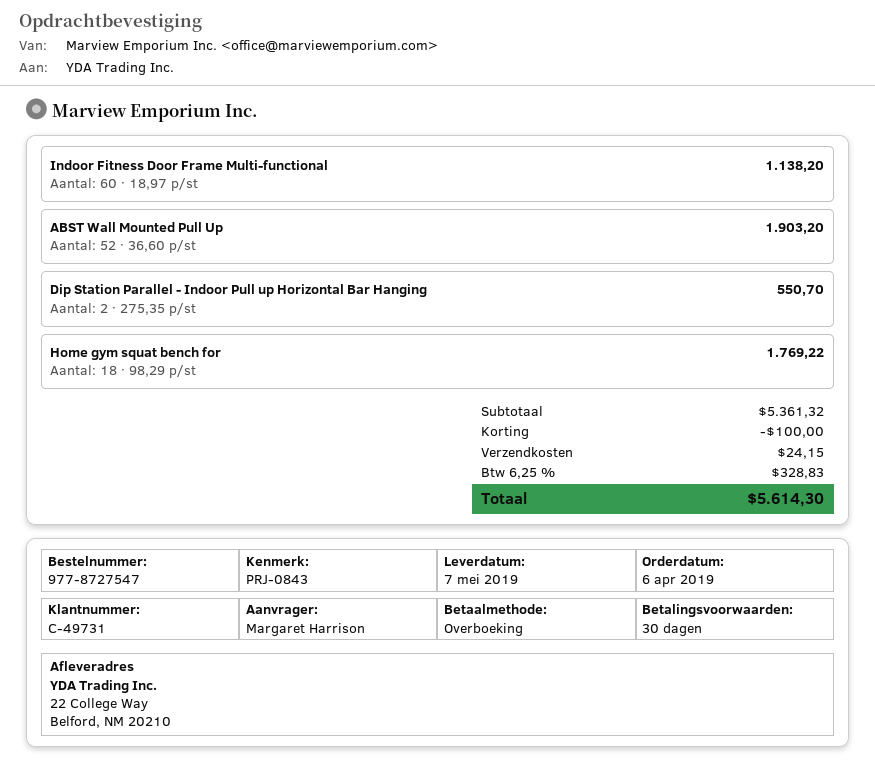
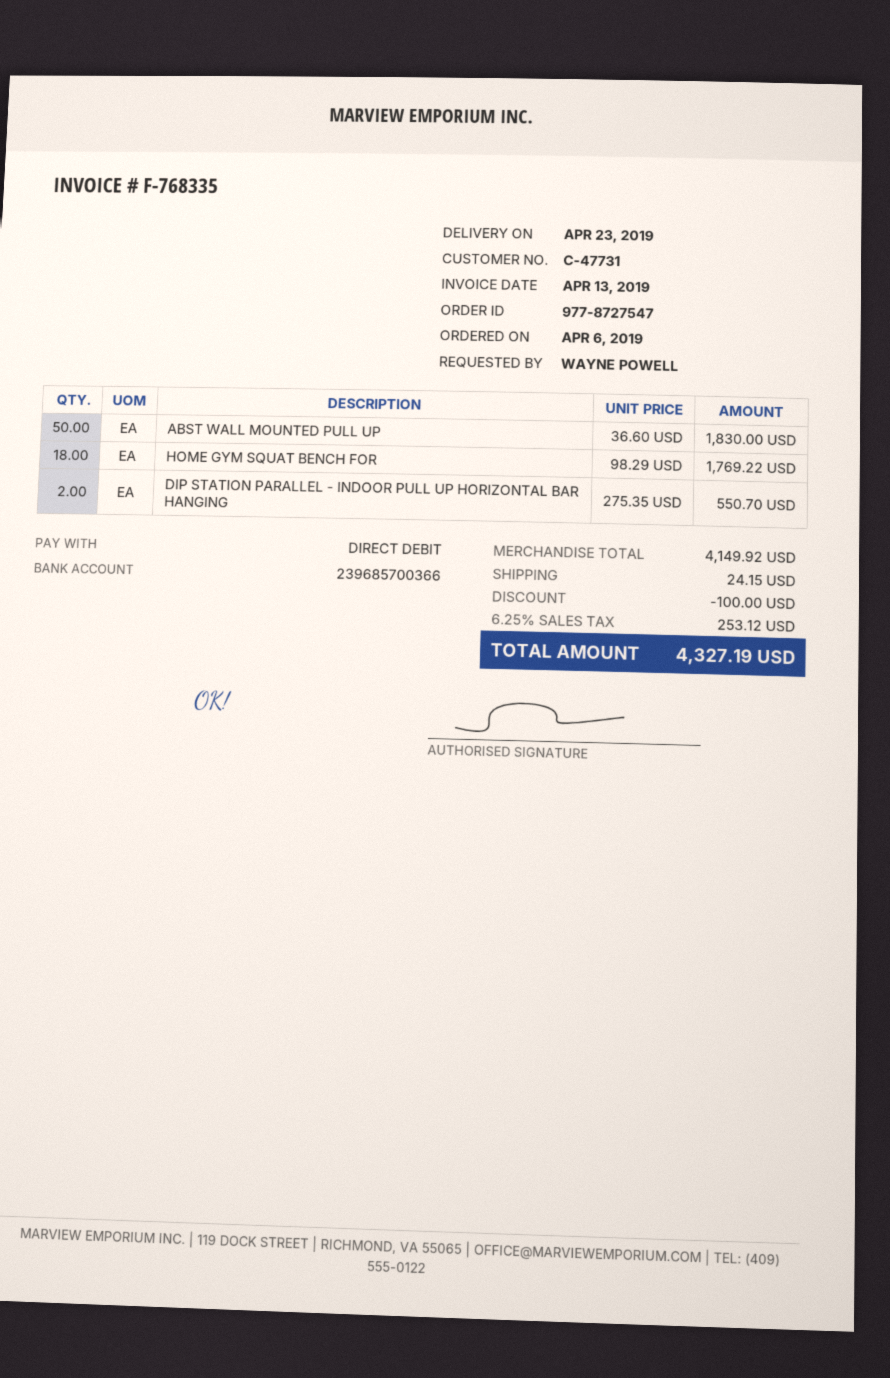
delivery date: 2019-05-07 -> 2019-04-23
customer number: C-49731 -> C-47731
ordered by: Margaret Harrison -> WAYNE POWELL
payment method: bank transfer -> direct debit
Indoor Fitness Door Frame Multi-functional: 60 x 18.97 = 1138.20 -> none
ABST Wall Mounted Pull Up: 52 x 36.60 = 1903.20 -> 50 x 36.60 = 1830.00
subtotal: 5361.32 -> 4149.92
tax: 6.25% = 328.83 -> 6.25% = 253.12
total: 5614.30 -> 4327.19

